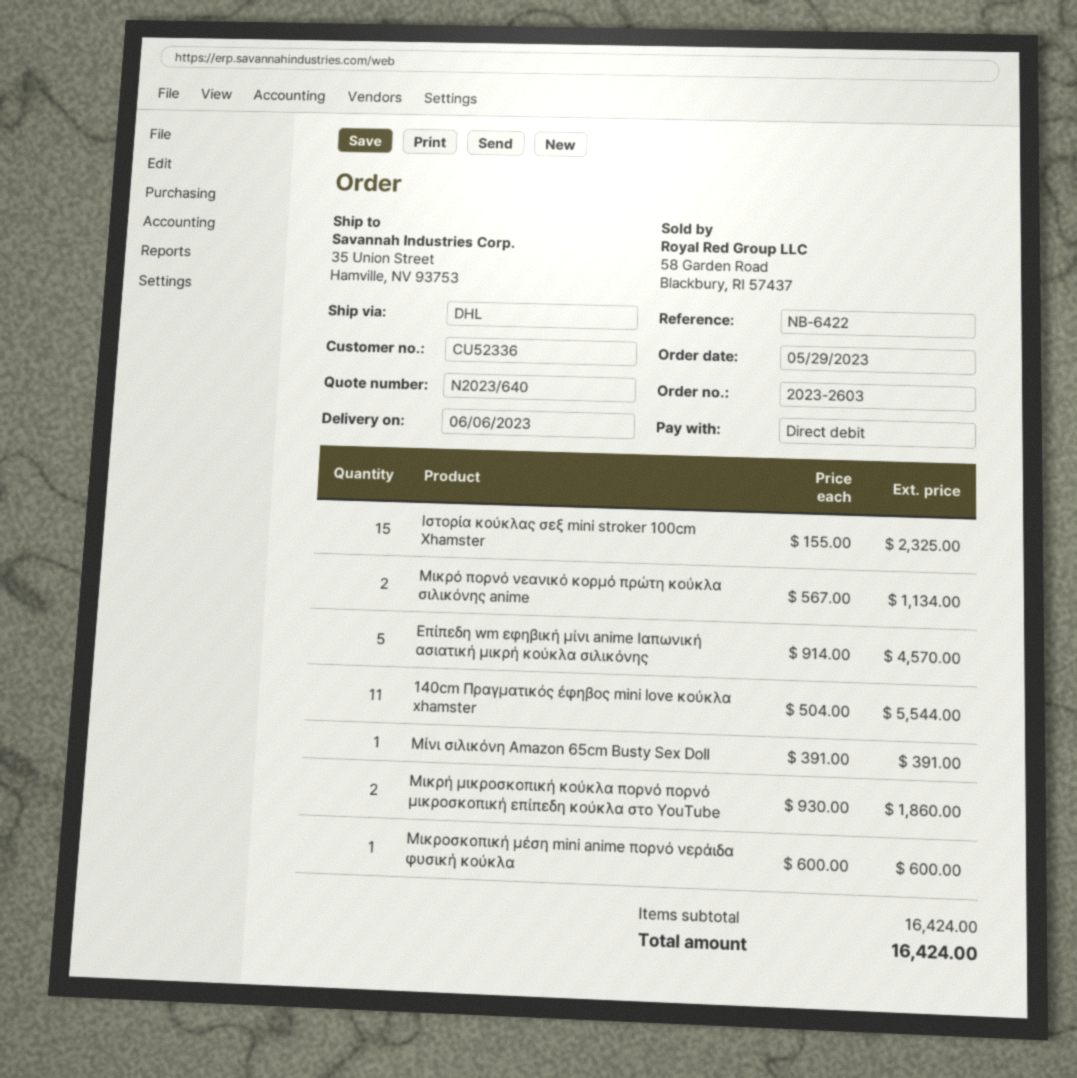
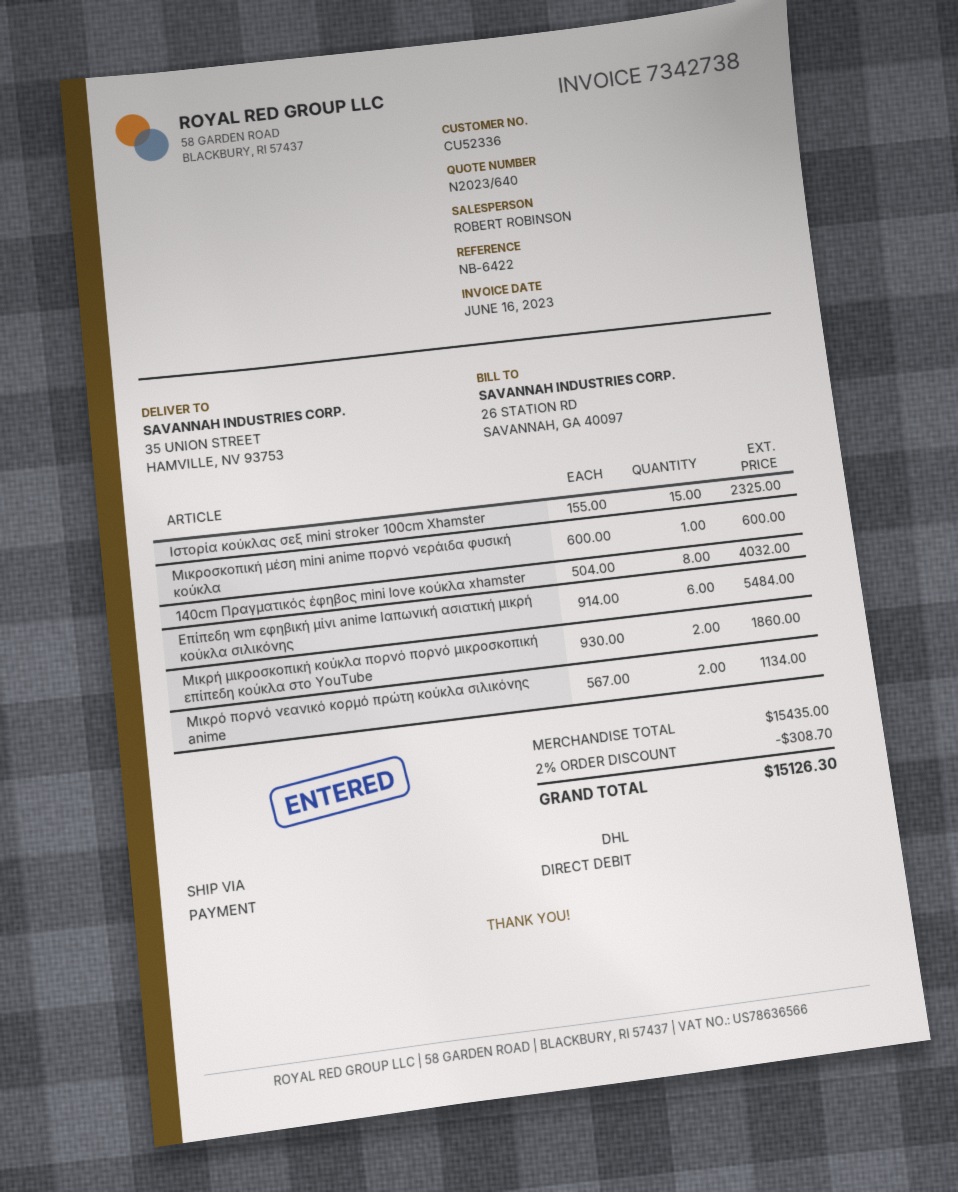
Επίπεδη wm εφηβική μίνι anime Ιαπωνική ασιατική μικρή κούκλα σιλικόνης: 5 x 914.00 = 4570.00 -> 6 x 914.00 = 5484.00
140cm Πραγματικός έφηβος mini love κούκλα xhamster: 11 x 504.00 = 5544.00 -> 8 x 504.00 = 4032.00
Μίνι σιλικόνη Amazon 65cm Busty Sex Doll: 1 x 391.00 = 391.00 -> none
subtotal: 16424.00 -> 15435.00
discount: none -> 2% = 308.70
total: 16424.00 -> 15126.30

